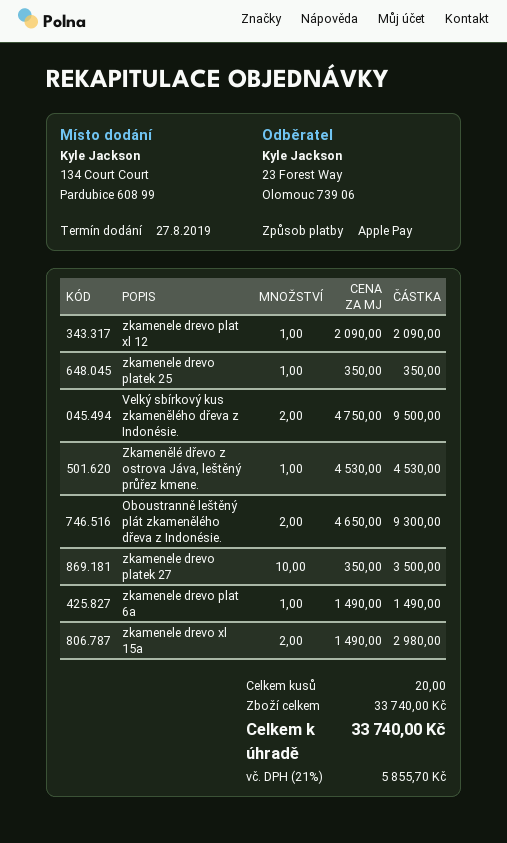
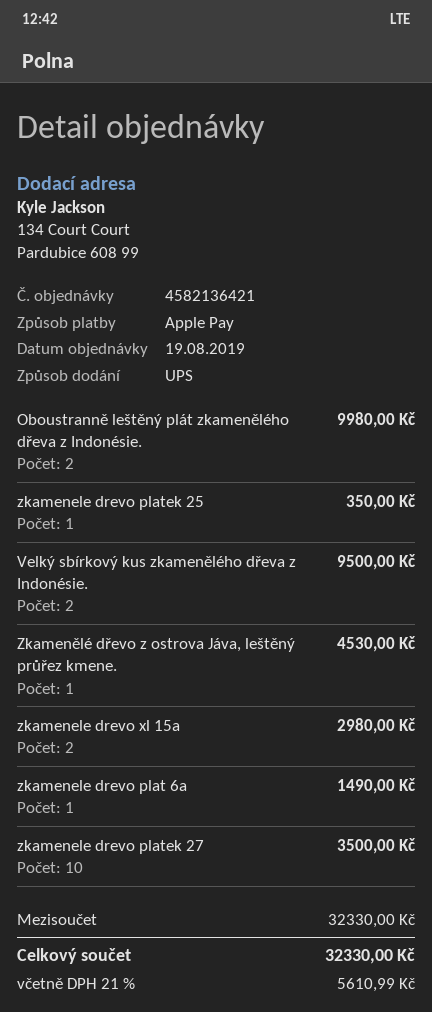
zkamenele drevo plat xl 12: 1 for 2090.00 -> none
Oboustranně leštěný plát zkamenělého dřeva z Indonésie.: 2 for 9300.00 -> 2 for 9980.00
subtotal: 33740.00 -> 32330.00
tax: 21% = 5855.70 -> 21% = 5610.99
total: 33740.00 -> 32330.00

